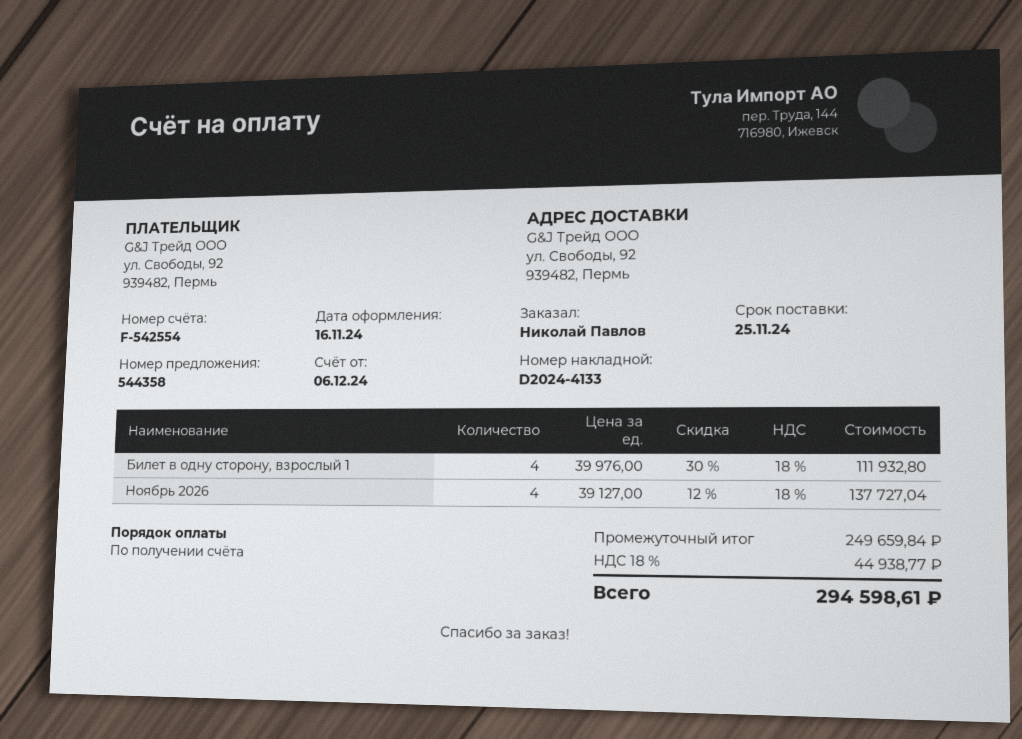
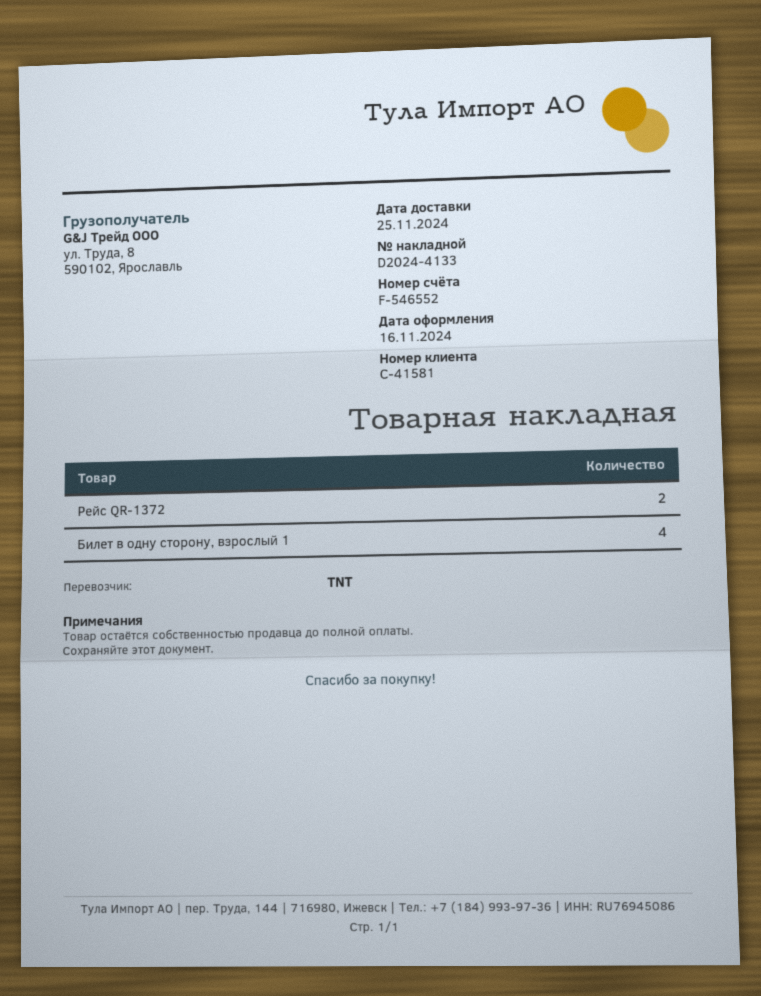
invoice number: F-542554 -> F-546552
ship to: ул. Свободы, 92, 939482, Пермь -> ул. Труда, 8, 590102, Ярославль
Ноябрь 2026: 4 -> none
Рейс QR-1372: none -> 2

